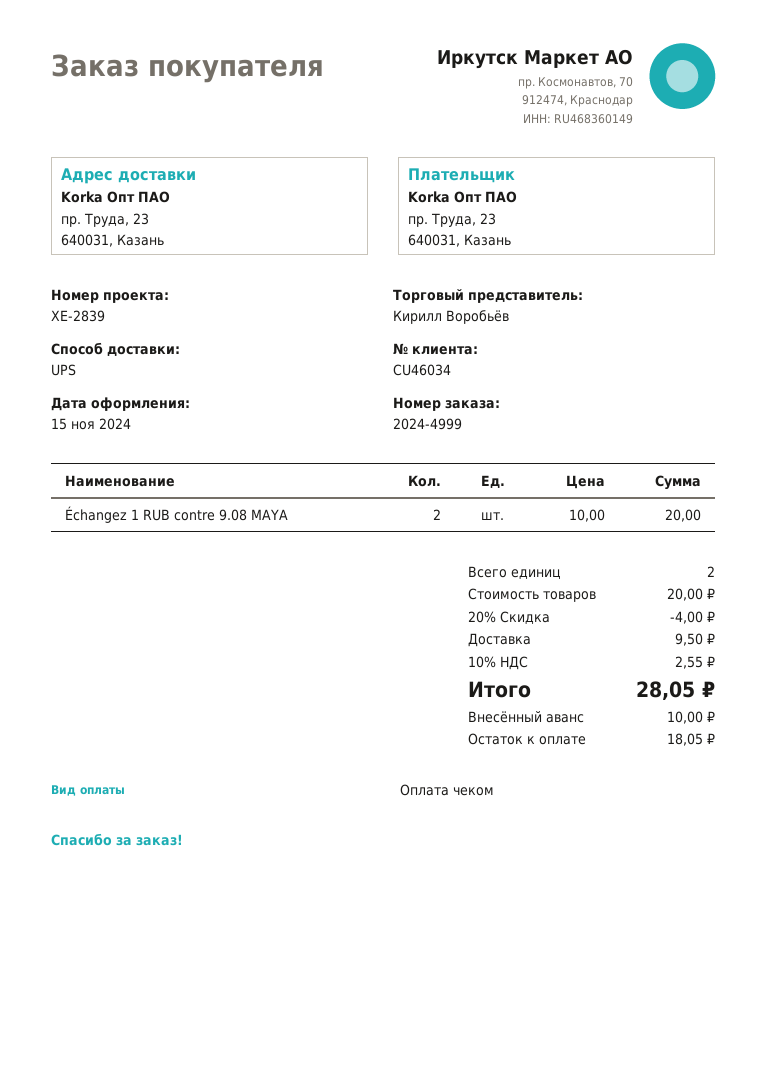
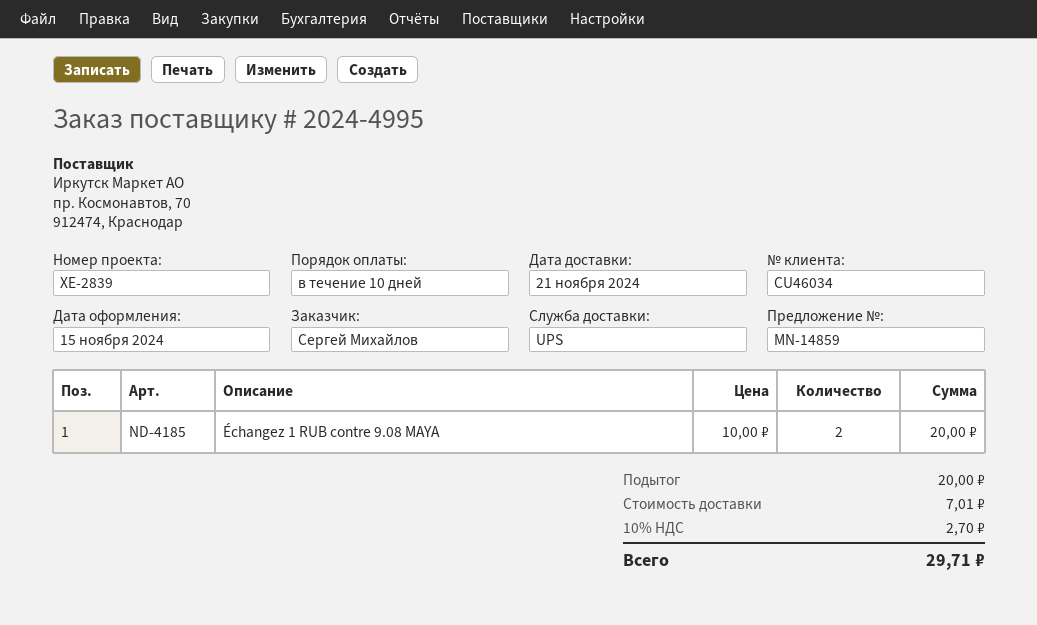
order number: 2024-4999 -> 2024-4995
discount: 20% = 4.00 -> none
shipping: 9.50 -> 7.01
tax: 10% = 2.55 -> 10% = 2.70
total: 28.05 -> 29.71

